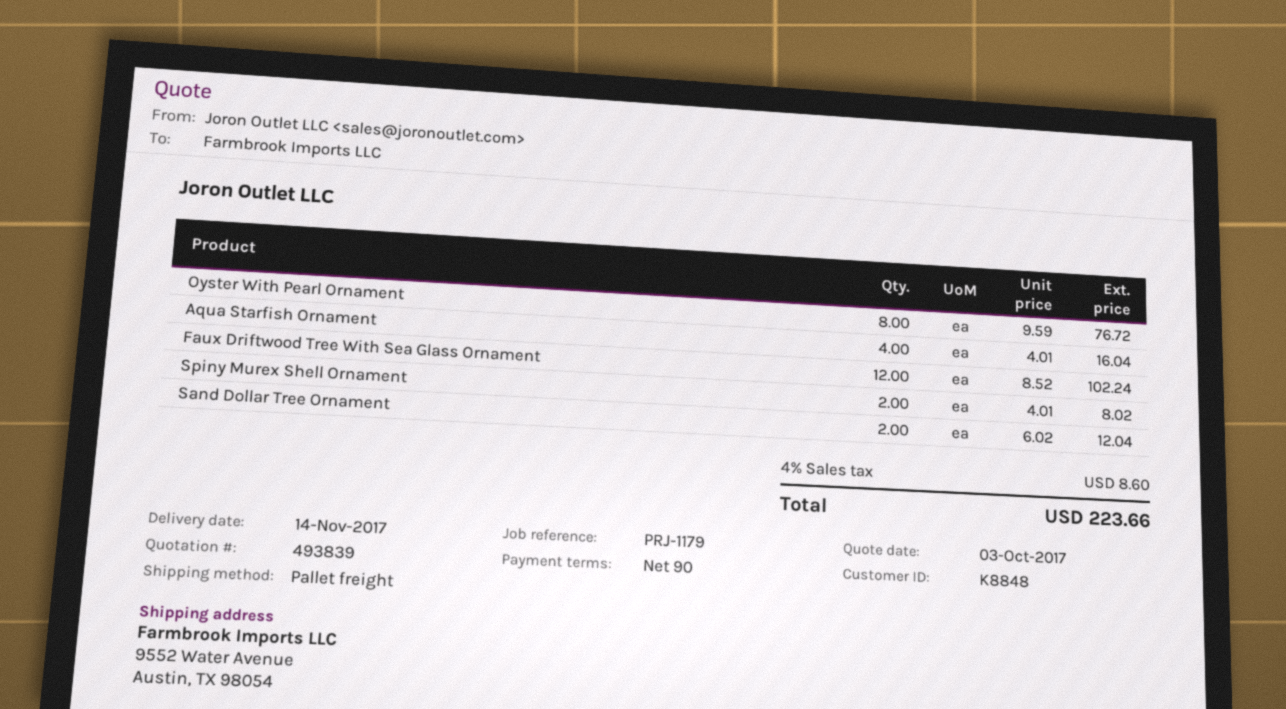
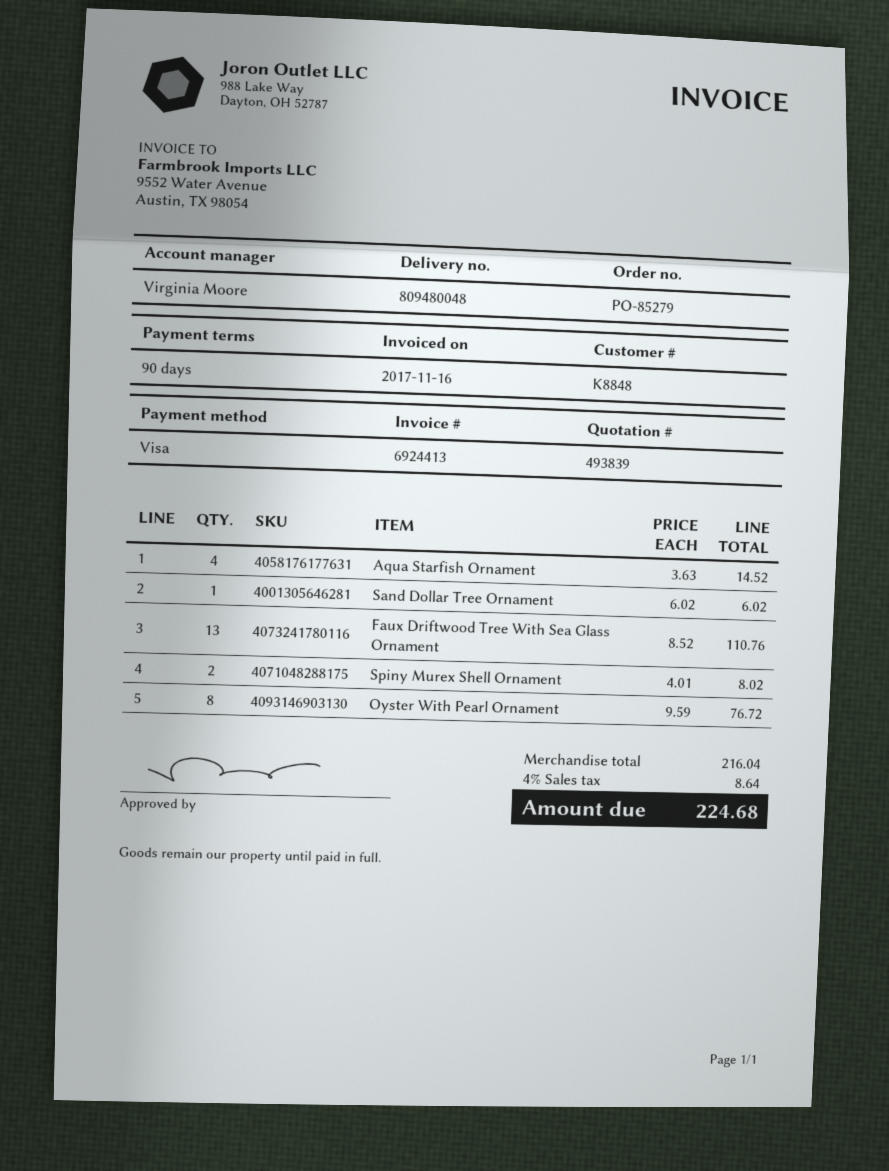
Aqua Starfish Ornament: 4 x 4.01 = 16.04 -> 4 x 3.63 = 14.52
Faux Driftwood Tree With Sea Glass Ornament: 12 x 8.52 = 102.24 -> 13 x 8.52 = 110.76
Sand Dollar Tree Ornament: 2 x 6.02 = 12.04 -> 1 x 6.02 = 6.02
tax: 4% = 8.60 -> 4% = 8.64
total: 223.66 -> 224.68

